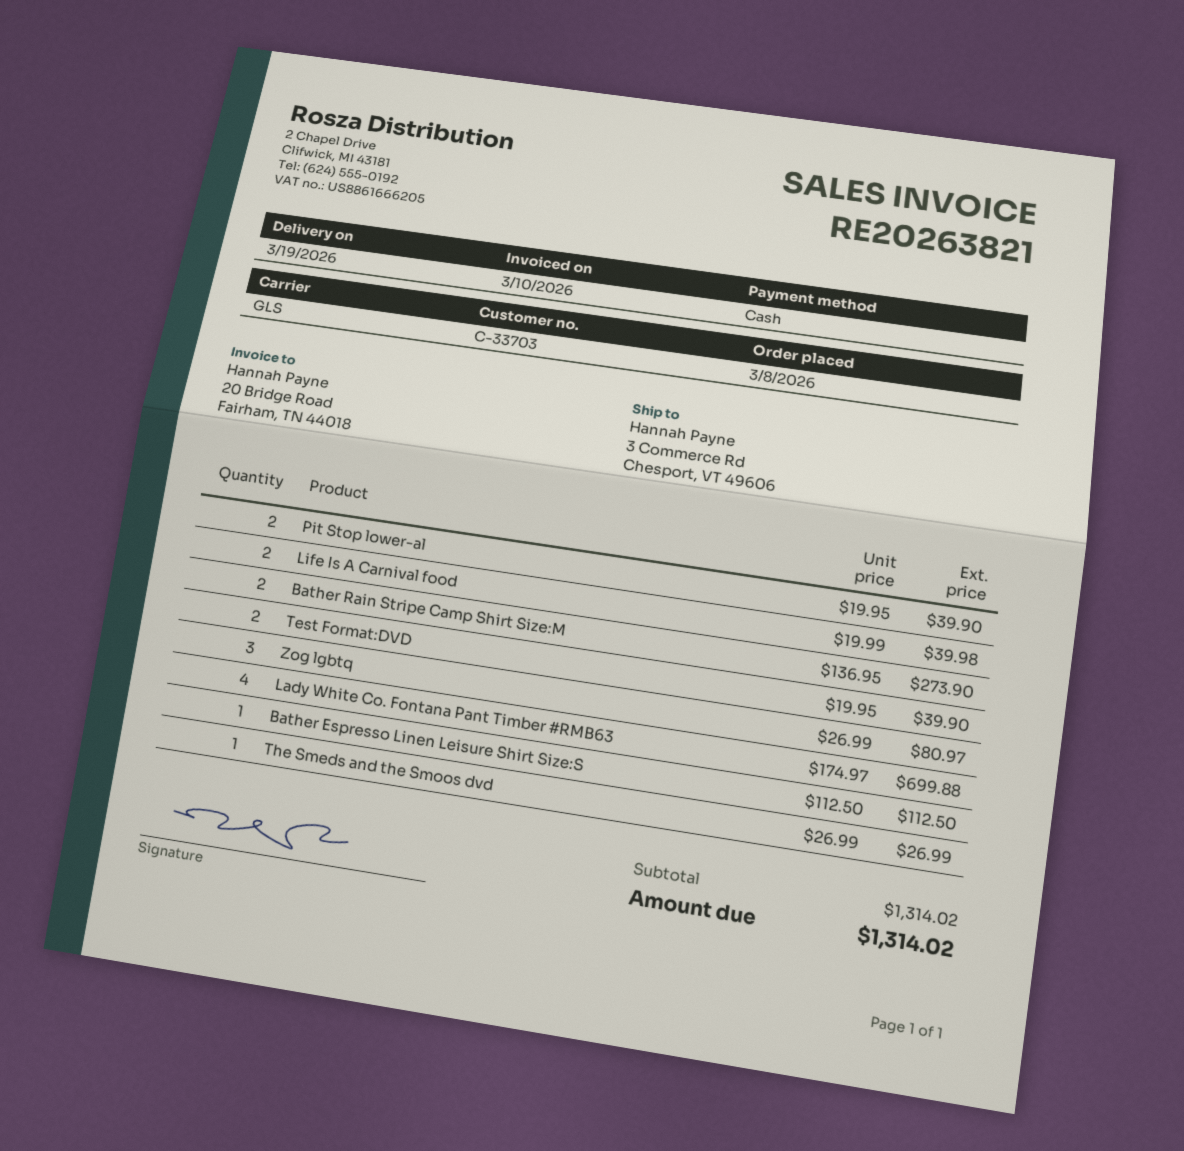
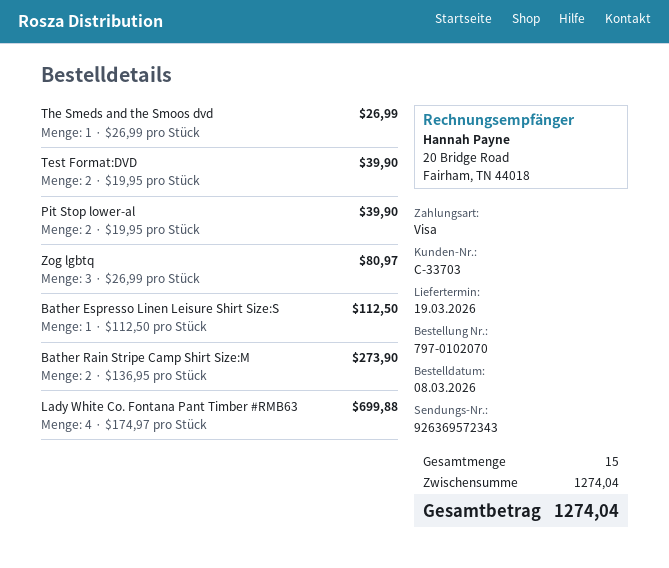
payment method: cash -> Visa
Life Is A Carnival food: 2 x 19.99 = 39.98 -> none
subtotal: 1314.02 -> 1274.04
total: 1314.02 -> 1274.04

